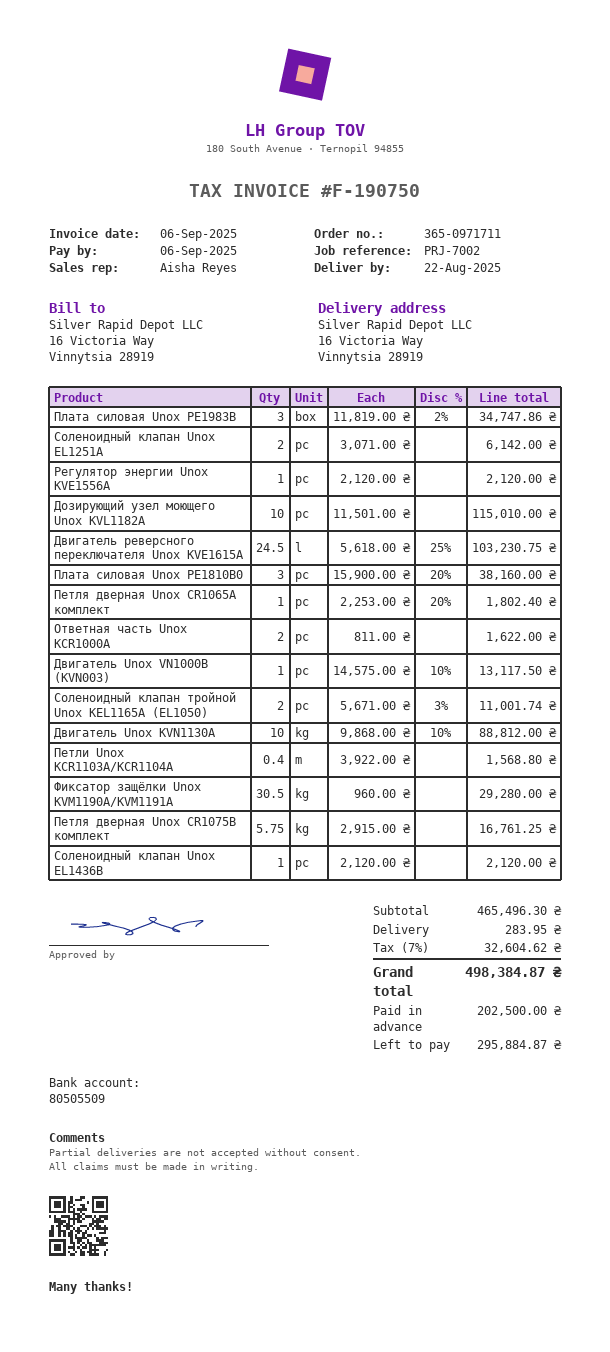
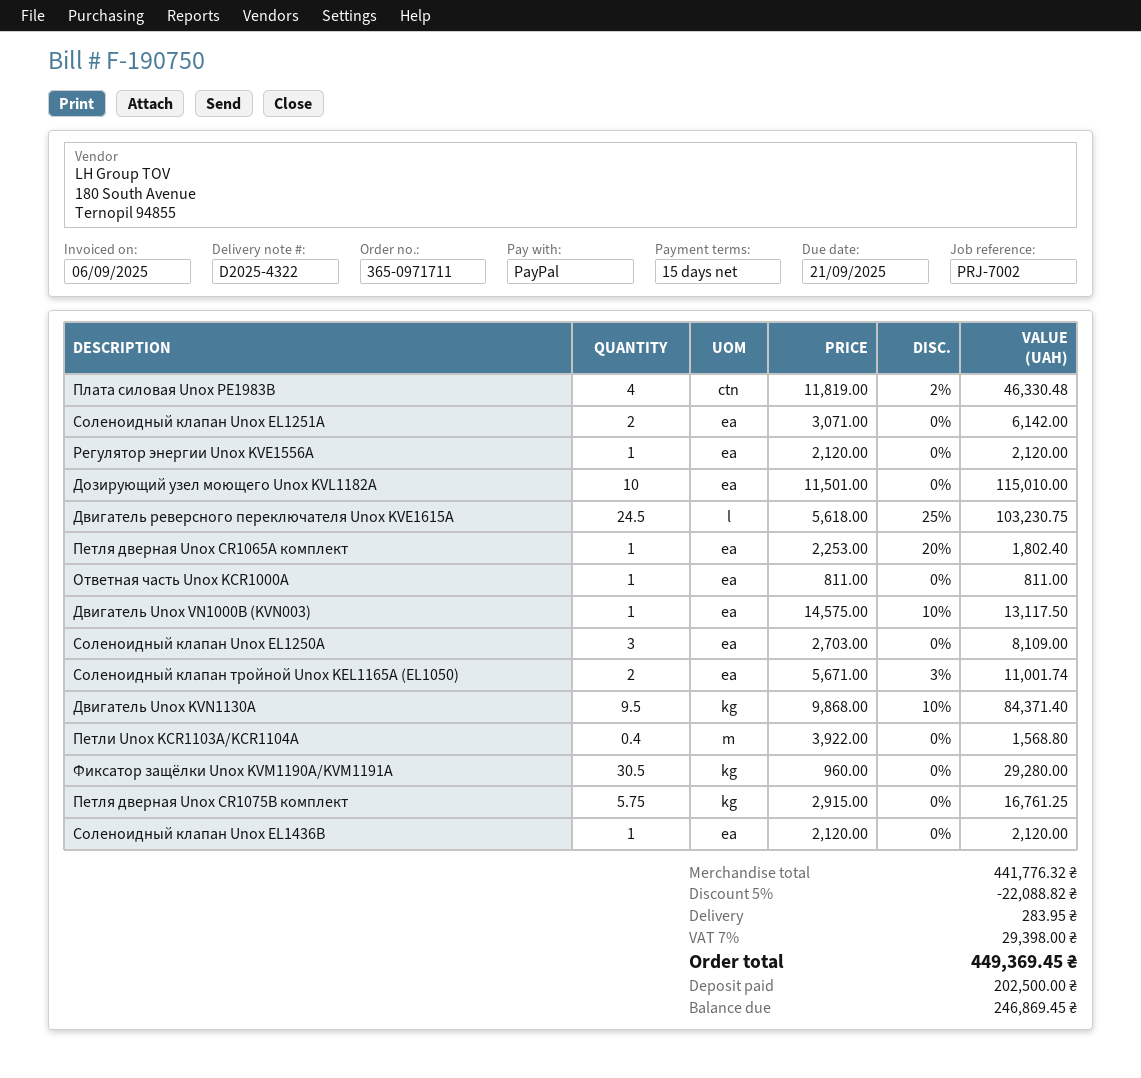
due date: 2025-09-06 -> 2025-09-21
Плата силовая Unox PE1983B: 3 x 11819.00 - 2% = 34747.86 -> 4 x 11819.00 - 2% = 46330.48
Плата силовая Unox PE1810B0: 3 x 15900.00 - 20% = 38160.00 -> none
Ответная часть Unox KCR1000A: 2 x 811.00 = 1622.00 -> 1 x 811.00 = 811.00
Двигатель Unox KVN1130A: 10 x 9868.00 - 10% = 88812.00 -> 9.5 x 9868.00 - 10% = 84371.40
Соленоидный клапан Unox EL1250A: none -> 3 x 2703.00 = 8109.00
subtotal: 465496.30 -> 441776.32
discount: none -> 5% = 22088.82
tax: 7% = 32604.62 -> 7% = 29398.00
total: 498384.87 -> 449369.45
balance: 295884.87 -> 246869.45

